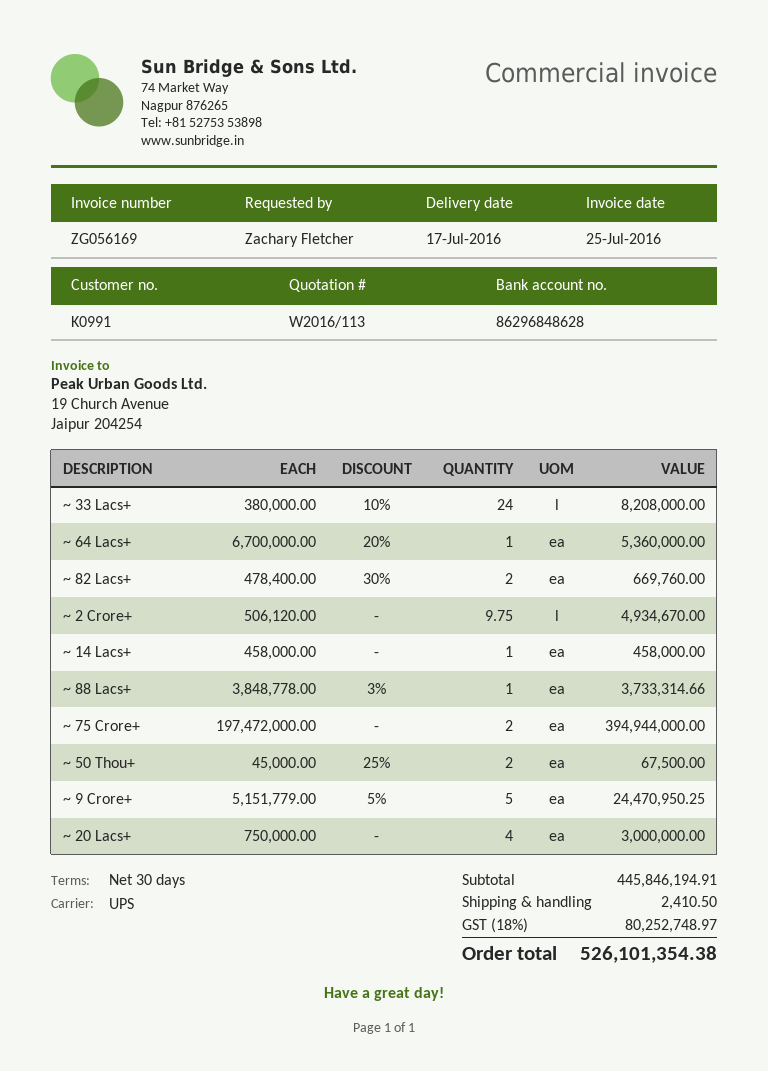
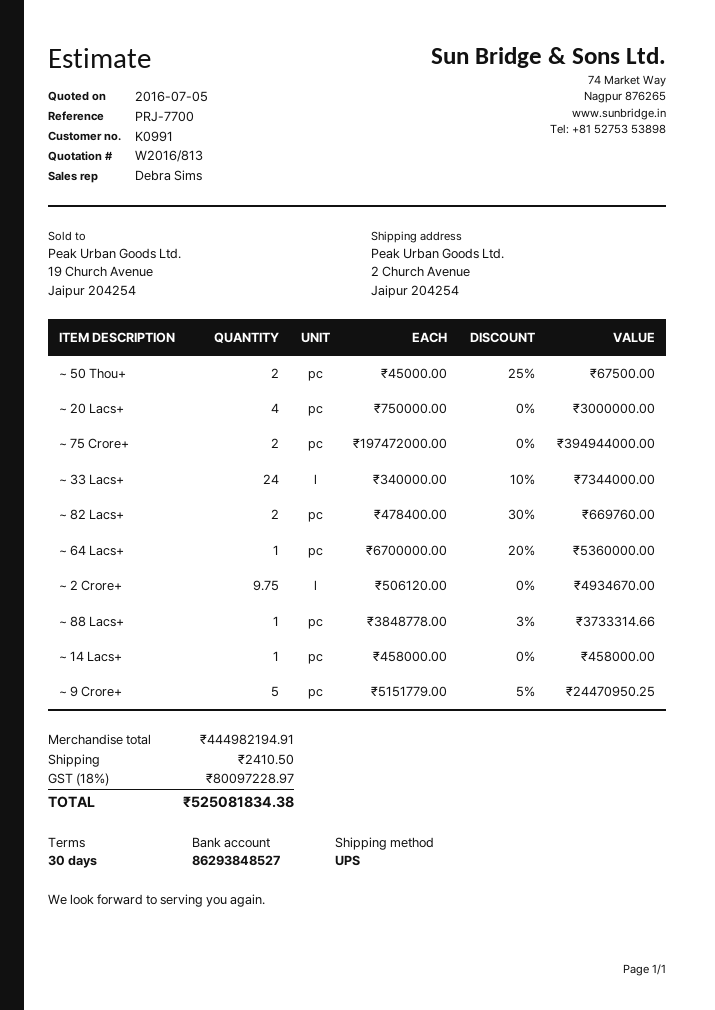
quote number: W2016/113 -> W2016/813
bank account: 86296848628 -> 86293848527
~ 33 Lacs+: 24 x 380000.00 - 10% = 8208000.00 -> 24 x 340000.00 - 10% = 7344000.00
subtotal: 445846194.91 -> 444982194.91
tax: 18% = 80252748.97 -> 18% = 80097228.97
total: 526101354.38 -> 525081834.38

